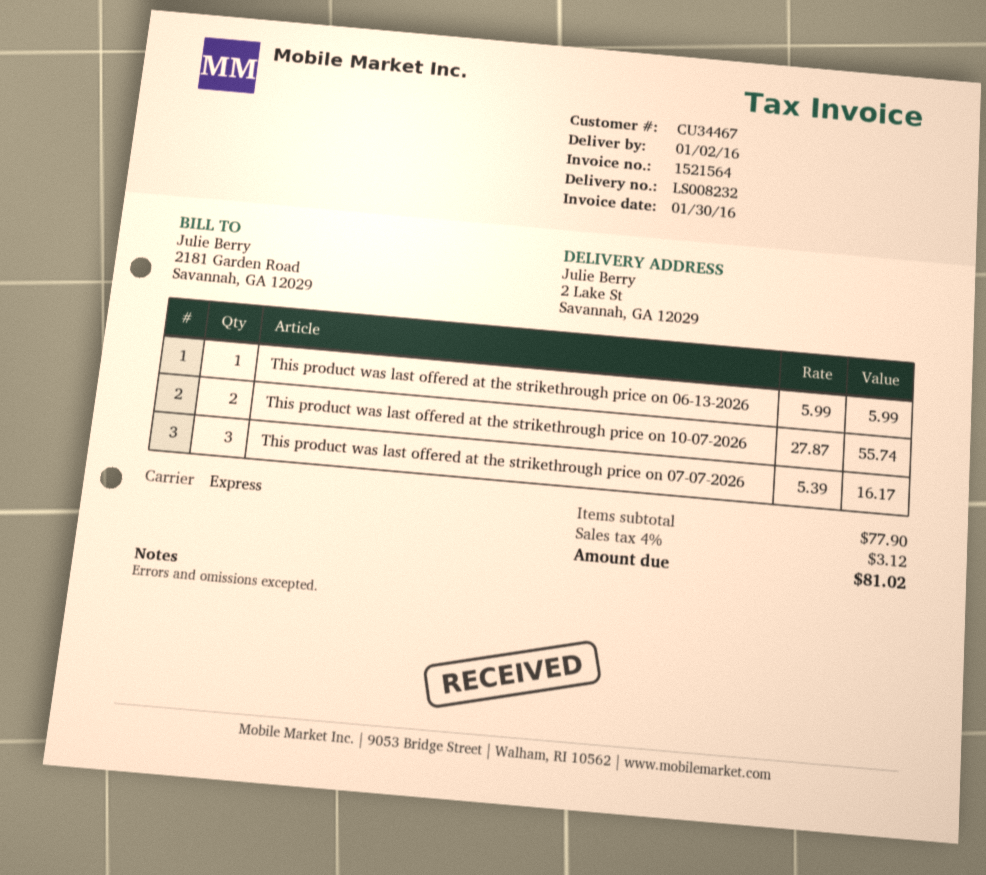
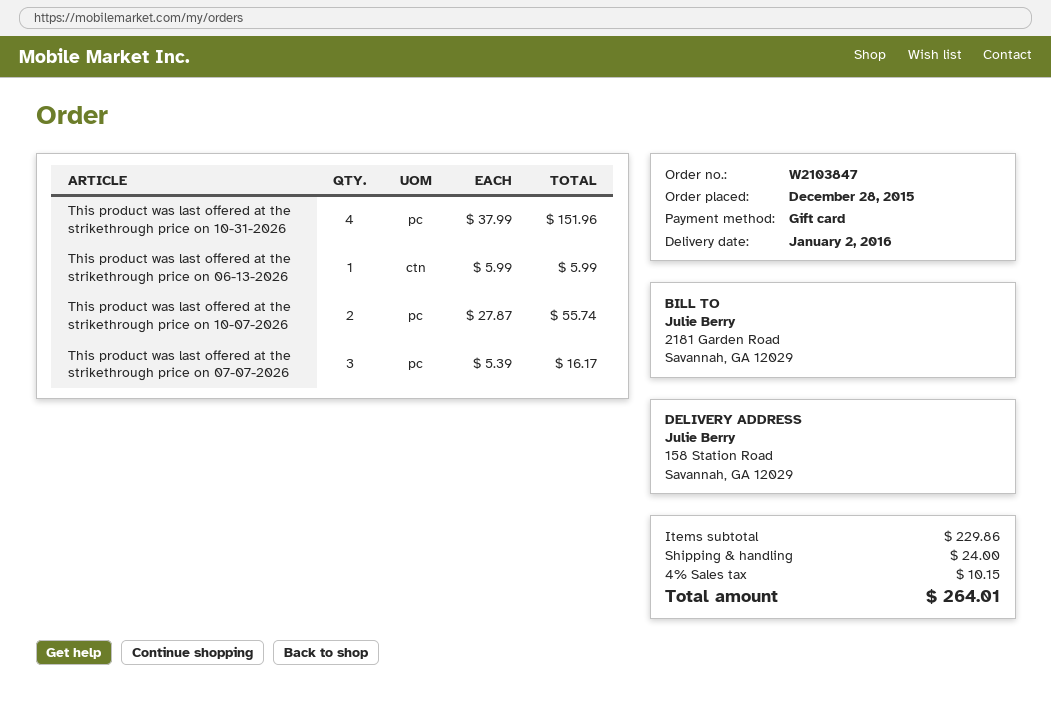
ship to: 2 Lake St, Savannah, GA 12029 -> 158 Station Road, Savannah, GA 12029
This product was last offered at the strikethrough price on 10-31-2026: none -> 4 x 37.99 = 151.96
subtotal: 77.90 -> 229.86
shipping: none -> 24.00
tax: 4% = 3.12 -> 4% = 10.15
total: 81.02 -> 264.01

